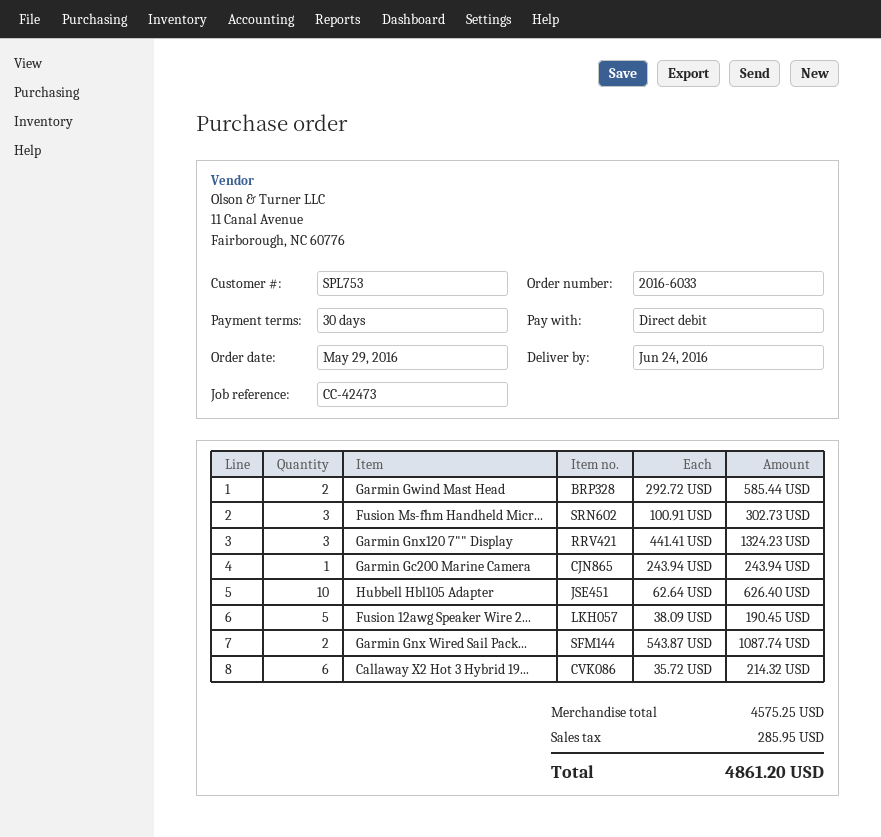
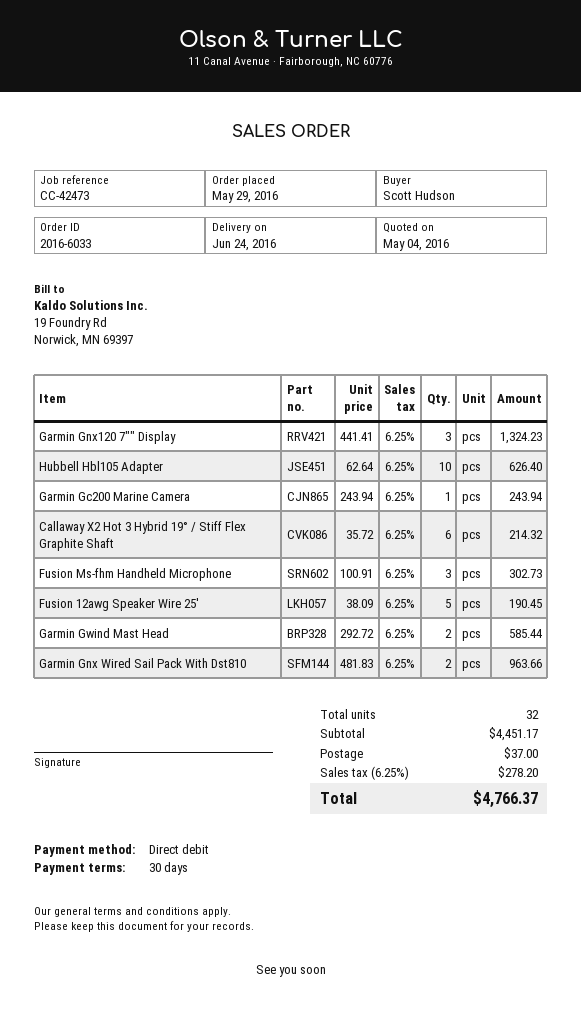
Garmin Gnx Wired Sail Pack...: 2 x 543.87 = 1087.74 -> 2 x 481.83 = 963.66
subtotal: 4575.25 -> 4451.17
shipping: none -> 37.00
tax: 285.95 -> 278.20
total: 4861.20 -> 4766.37

